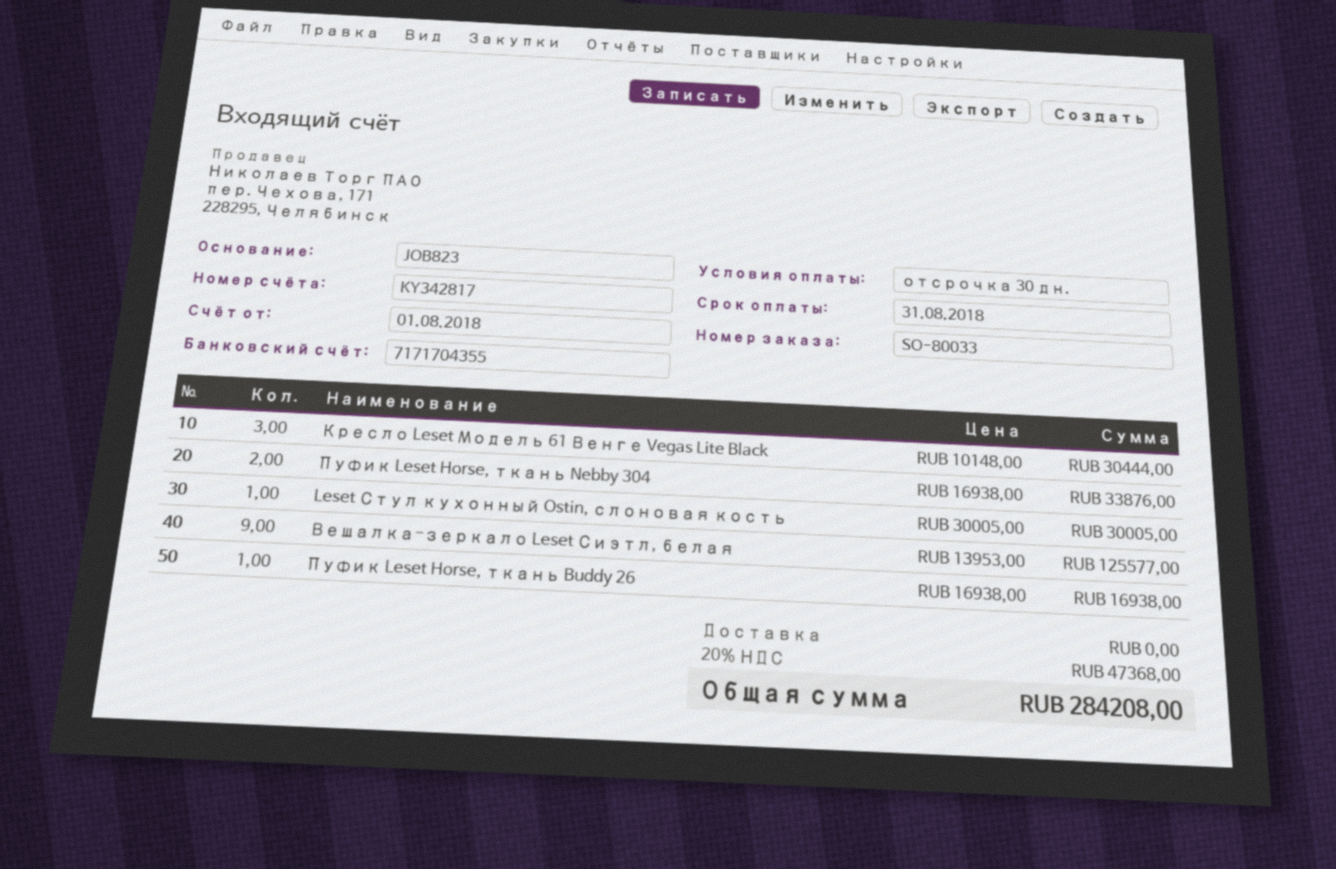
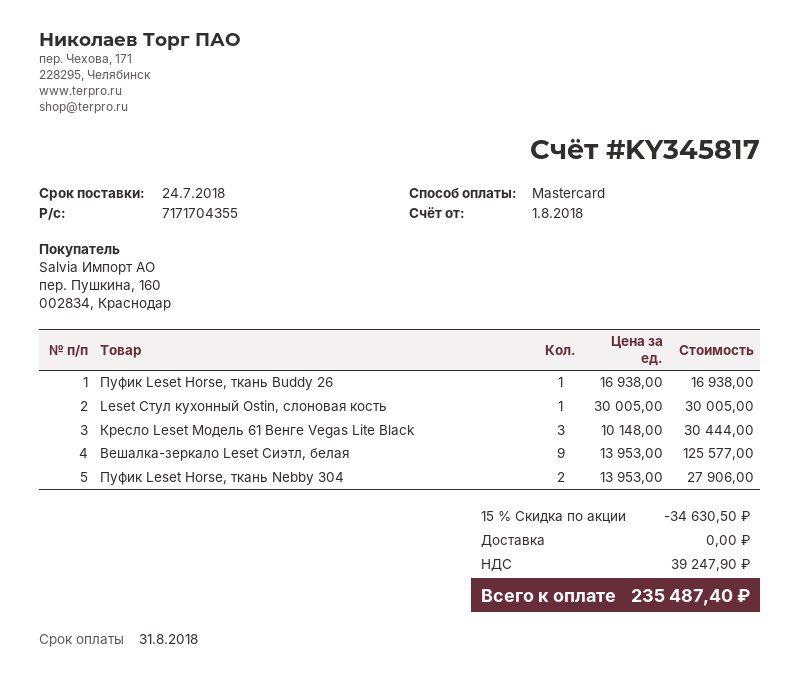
invoice number: KY342817 -> KY345817
Пуфик Leset Horse, ткань Nebby 304: 2 x 16938.00 = 33876.00 -> 2 x 13953.00 = 27906.00
discount: none -> 15% = 34630.50
tax: 47368.00 -> 39247.90
total: 284208.00 -> 235487.40

